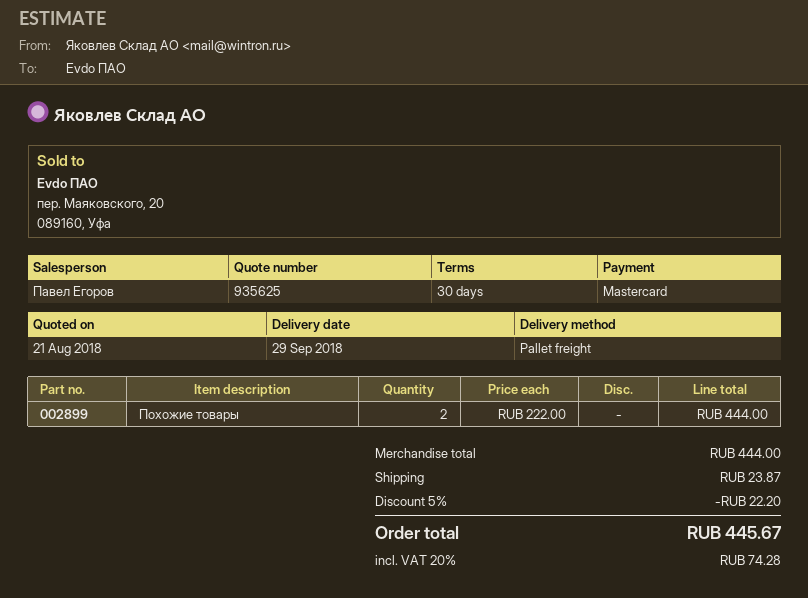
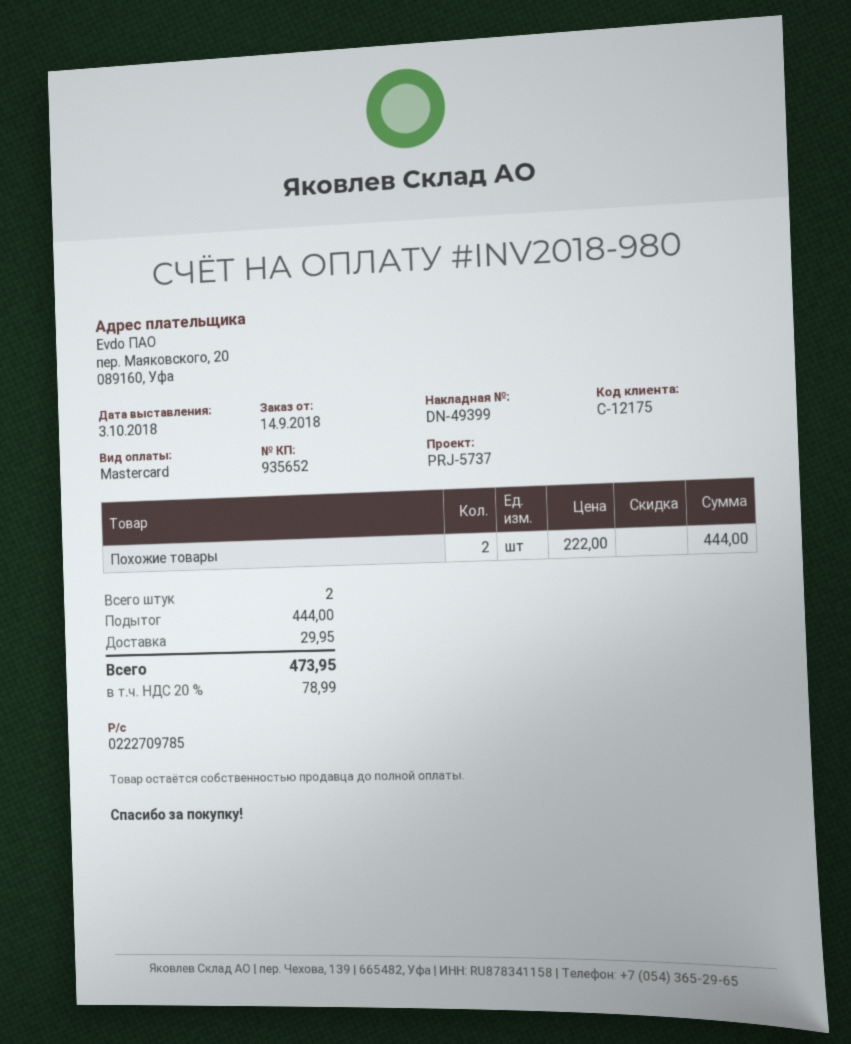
quote number: 935625 -> 935652
discount: 5% = 22.20 -> none
shipping: 23.87 -> 29.95
tax: 20% = 74.28 -> 20% = 78.99
total: 445.67 -> 473.95

